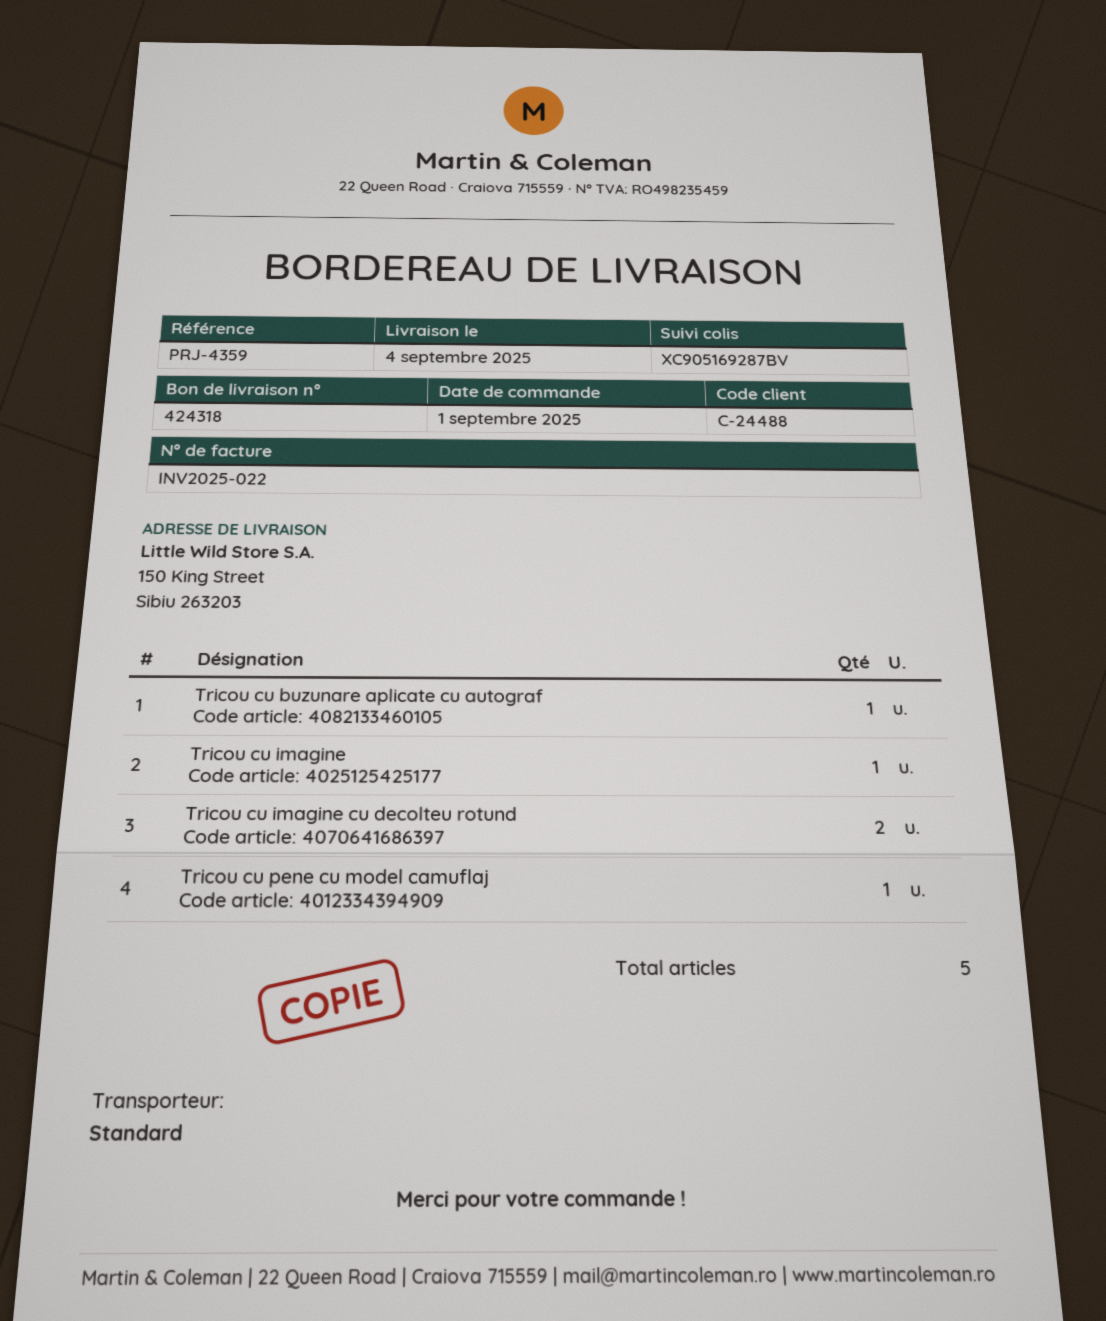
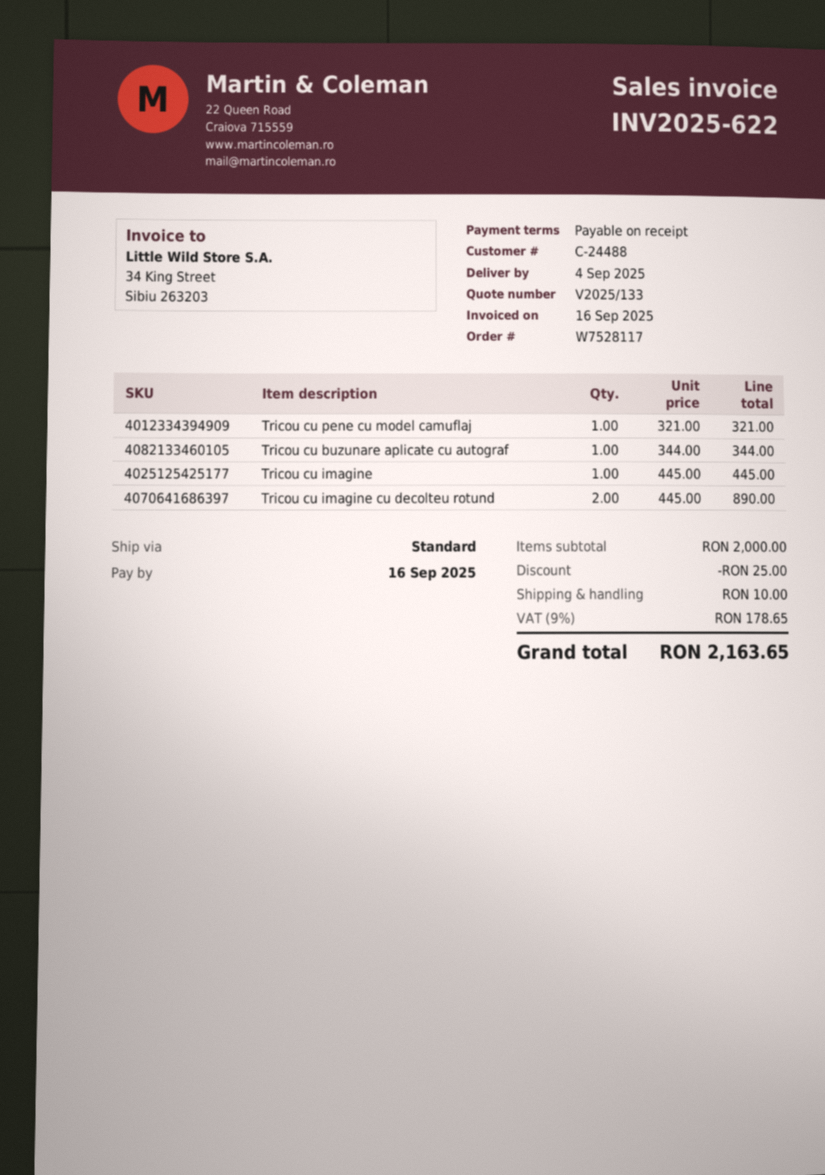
invoice number: INV2025-022 -> INV2025-622

